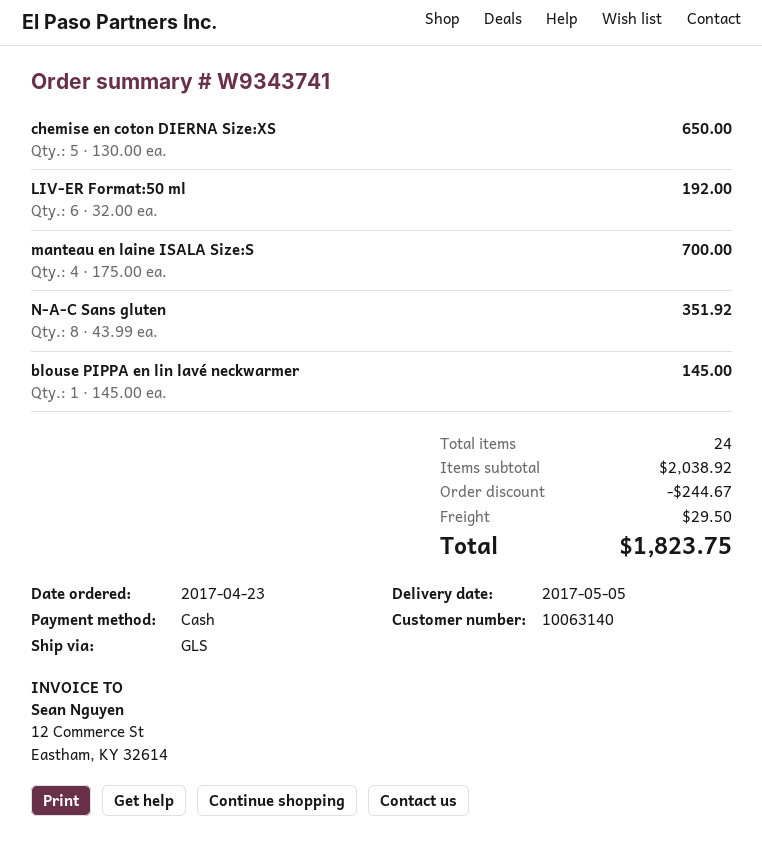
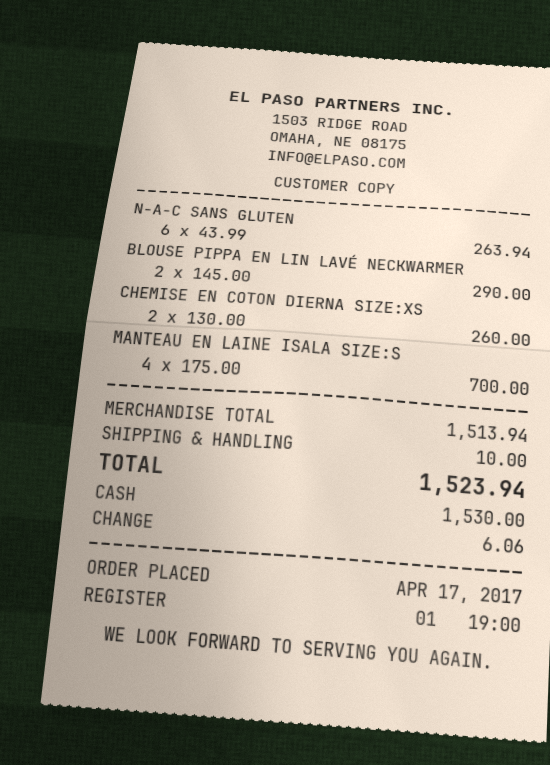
order date: 2017-04-23 -> 2017-04-17
chemise en coton DIERNA Size:XS: 5 x 130.00 = 650.00 -> 2 x 130.00 = 260.00
LIV-ER Format:50 ml: 6 x 32.00 = 192.00 -> none
N-A-C Sans gluten: 8 x 43.99 = 351.92 -> 6 x 43.99 = 263.94
blouse PIPPA en lin lavé neckwarmer: 1 x 145.00 = 145.00 -> 2 x 145.00 = 290.00
subtotal: 2038.92 -> 1513.94
discount: 244.67 -> none
shipping: 29.50 -> 10.00
total: 1823.75 -> 1523.94

